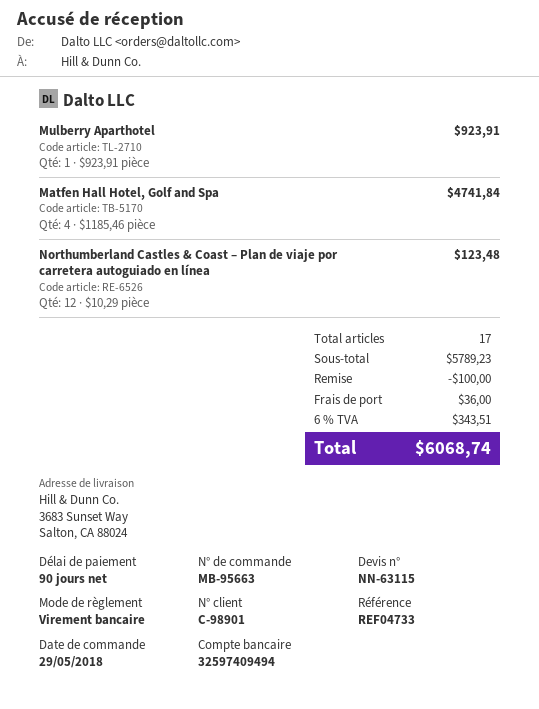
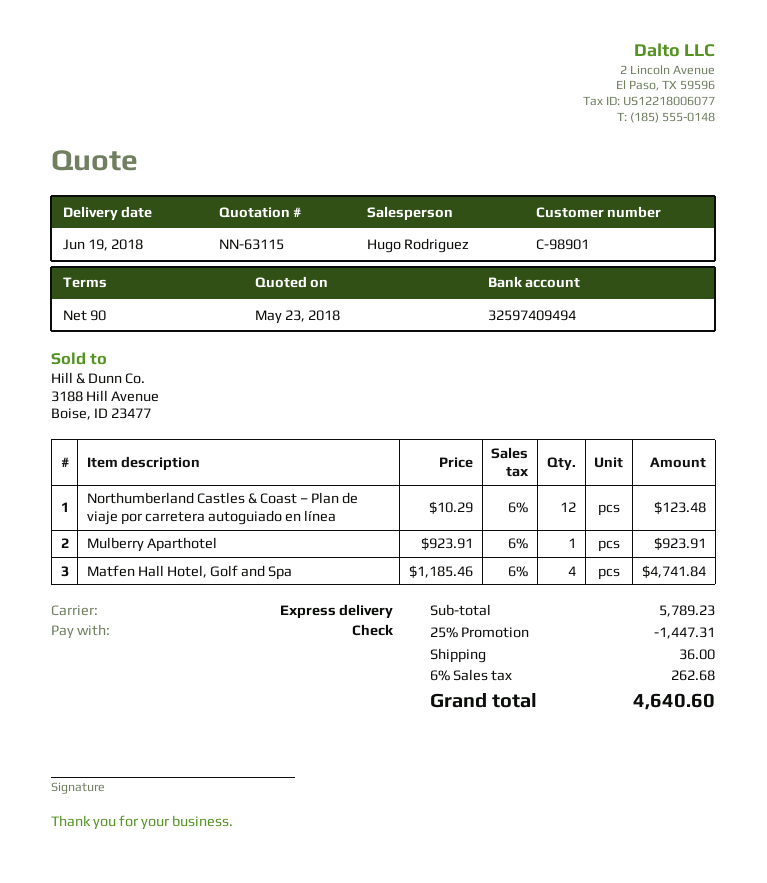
payment method: bank transfer -> cheque
discount: 100.00 -> 1447.31
tax: 6% = 343.51 -> 6% = 262.68
total: 6068.74 -> 4640.60

